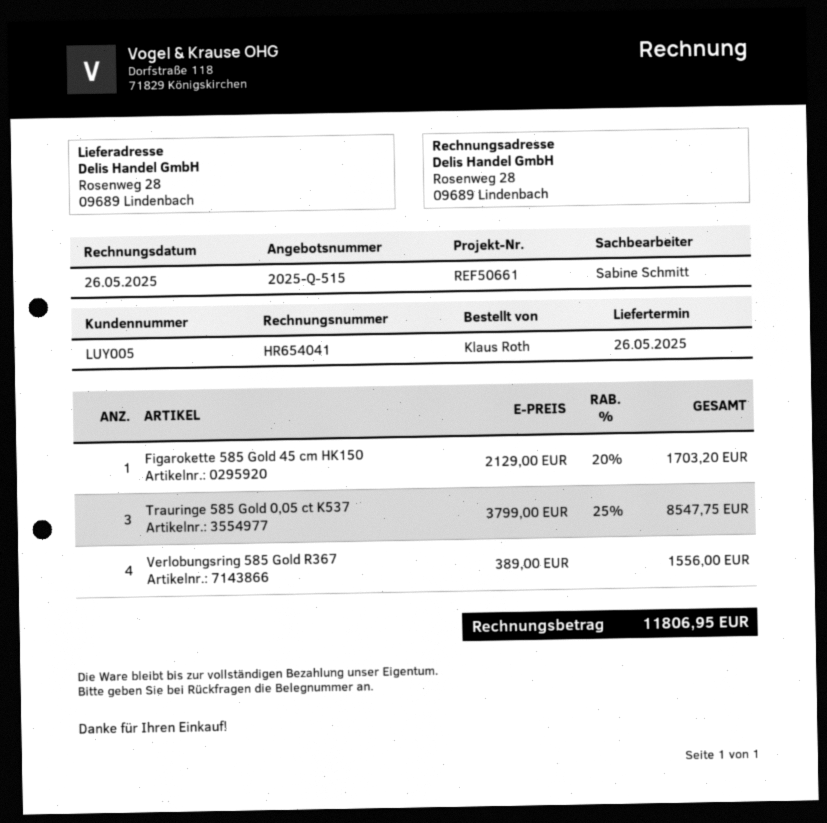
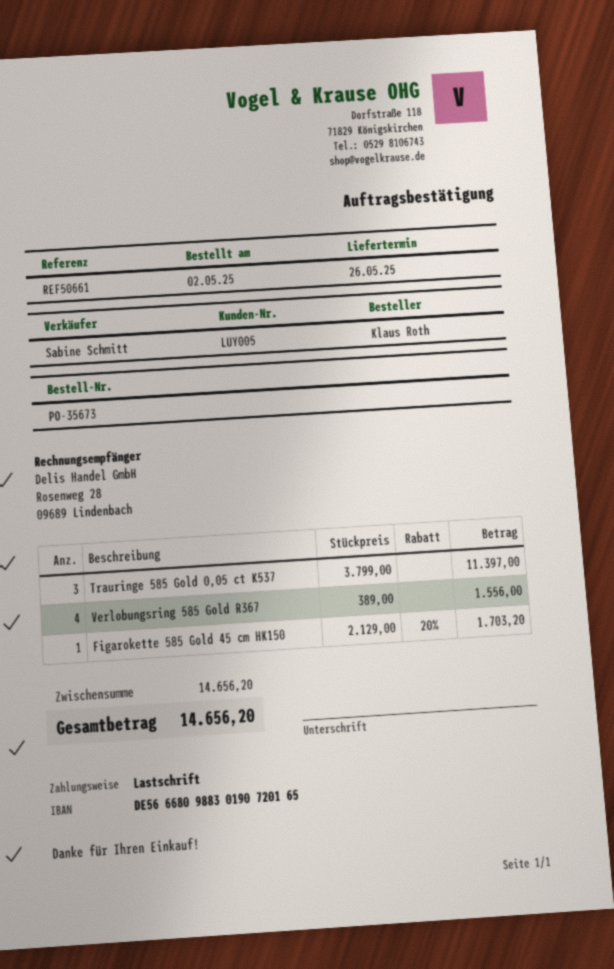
Trauringe 585 Gold 0,05 ct K537: 3 x 3799.00 - 25% = 8547.75 -> 3 x 3799.00 = 11397.00
total: 11806.95 -> 14656.20

